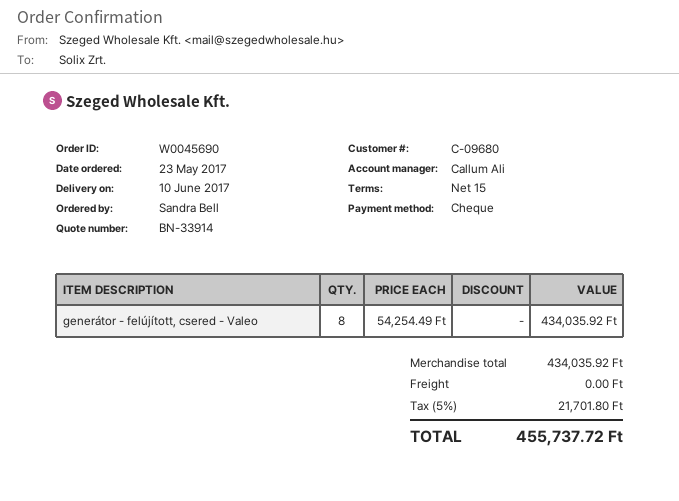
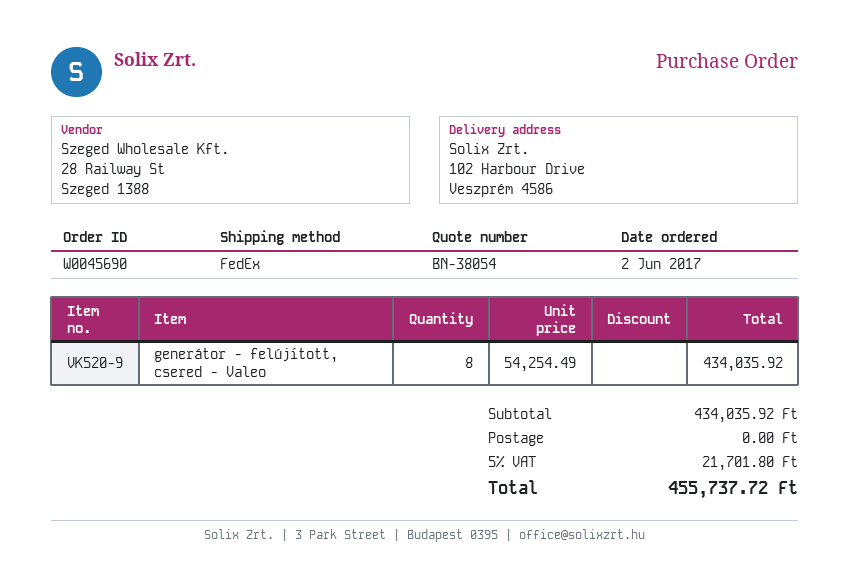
quote number: BN-33914 -> BN-38054
order date: 2017-05-23 -> 2017-06-02

